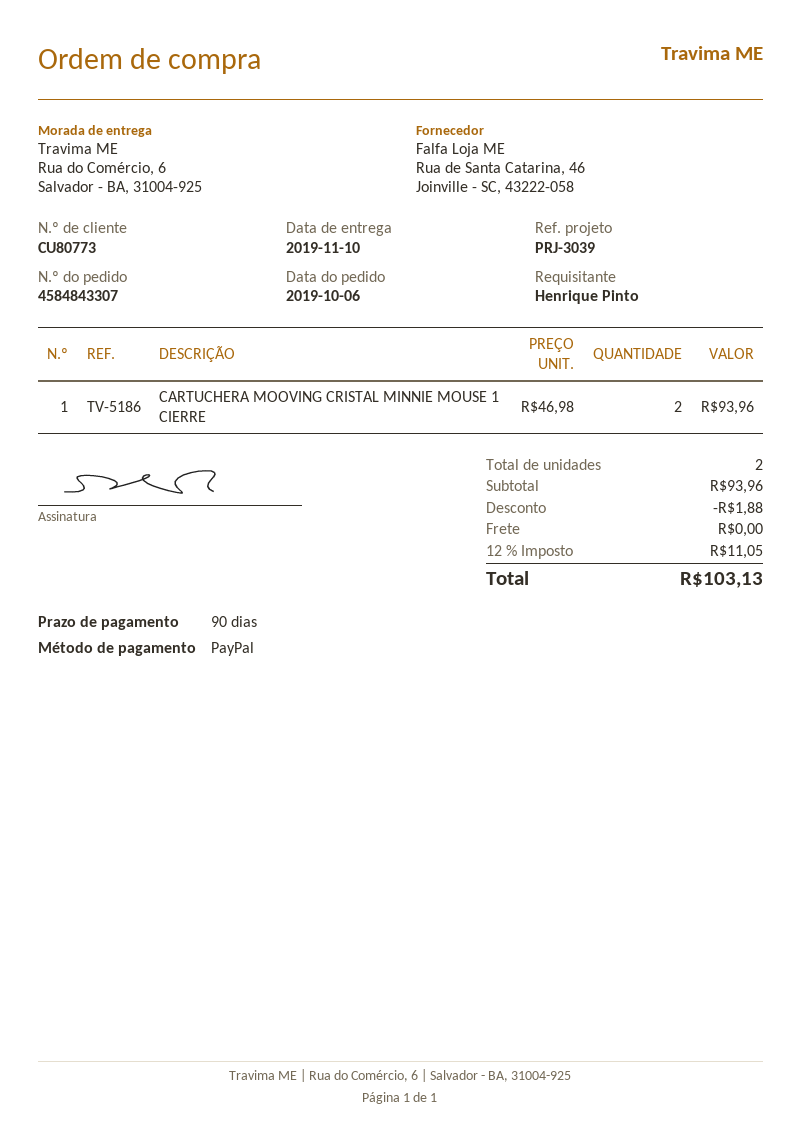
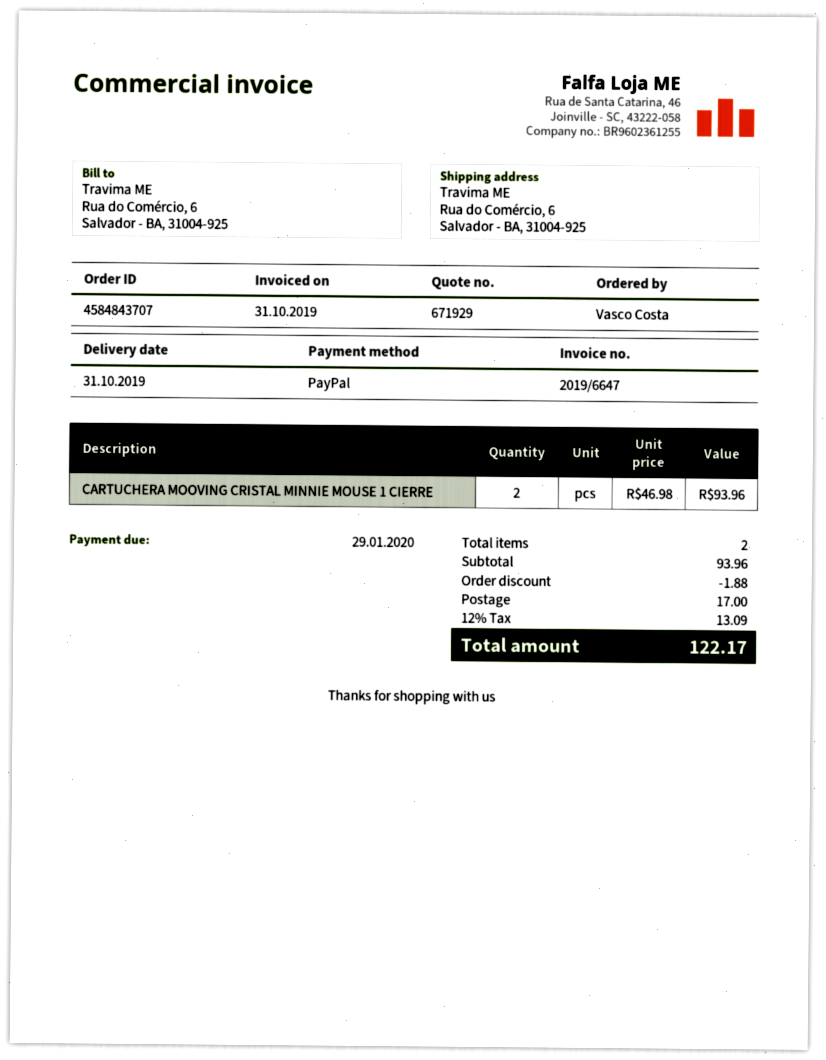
order number: 4584843307 -> 4584843707
delivery date: 2019-11-10 -> 2019-10-31
ordered by: Henrique Pinto -> Vasco Costa
shipping: 0.00 -> 17.00
tax: 12% = 11.05 -> 12% = 13.09
total: 103.13 -> 122.17

